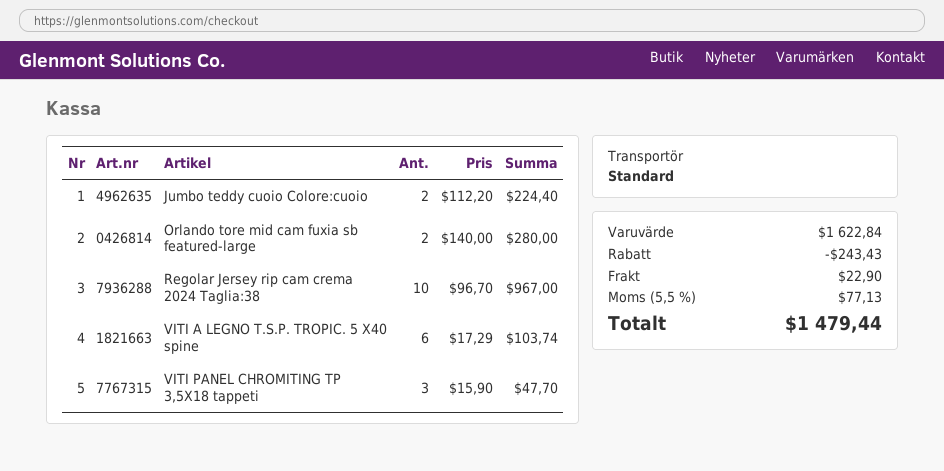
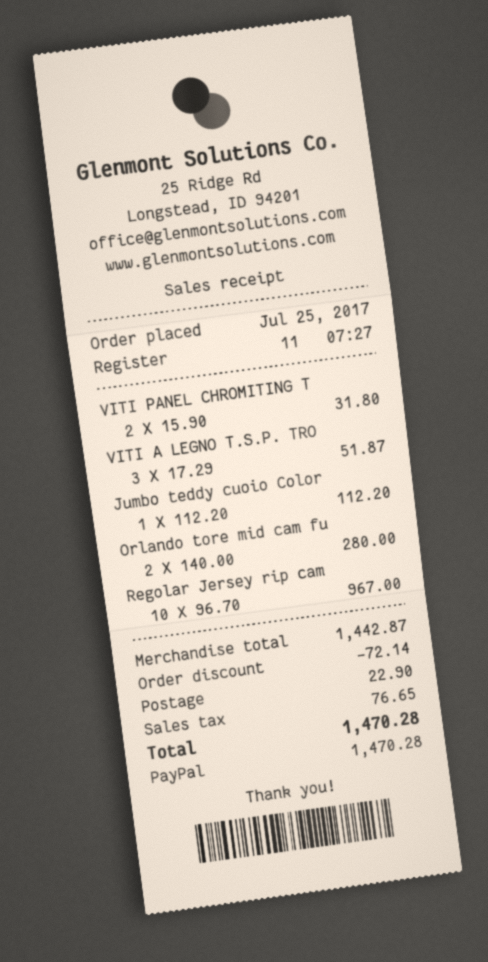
Jumbo teddy cuoio Colore:cuoio: 2 x 112.20 = 224.40 -> 1 x 112.20 = 112.20
VITI A LEGNO T.S.P. TROPIC. 5 X40 spine: 6 x 17.29 = 103.74 -> 3 x 17.29 = 51.87
VITI PANEL CHROMITING TP 3,5X18 tappeti: 3 x 15.90 = 47.70 -> 2 x 15.90 = 31.80
subtotal: 1622.84 -> 1442.87
discount: 243.43 -> 72.14
tax: 77.13 -> 76.65
total: 1479.44 -> 1470.28

